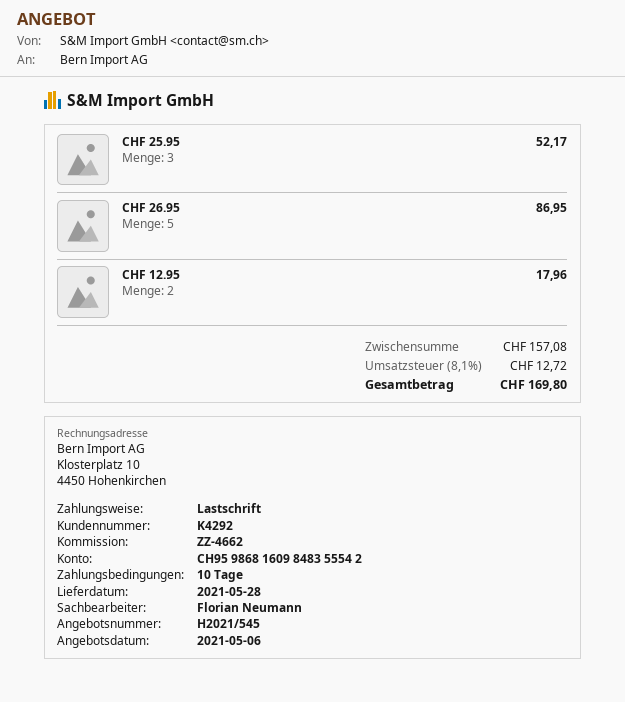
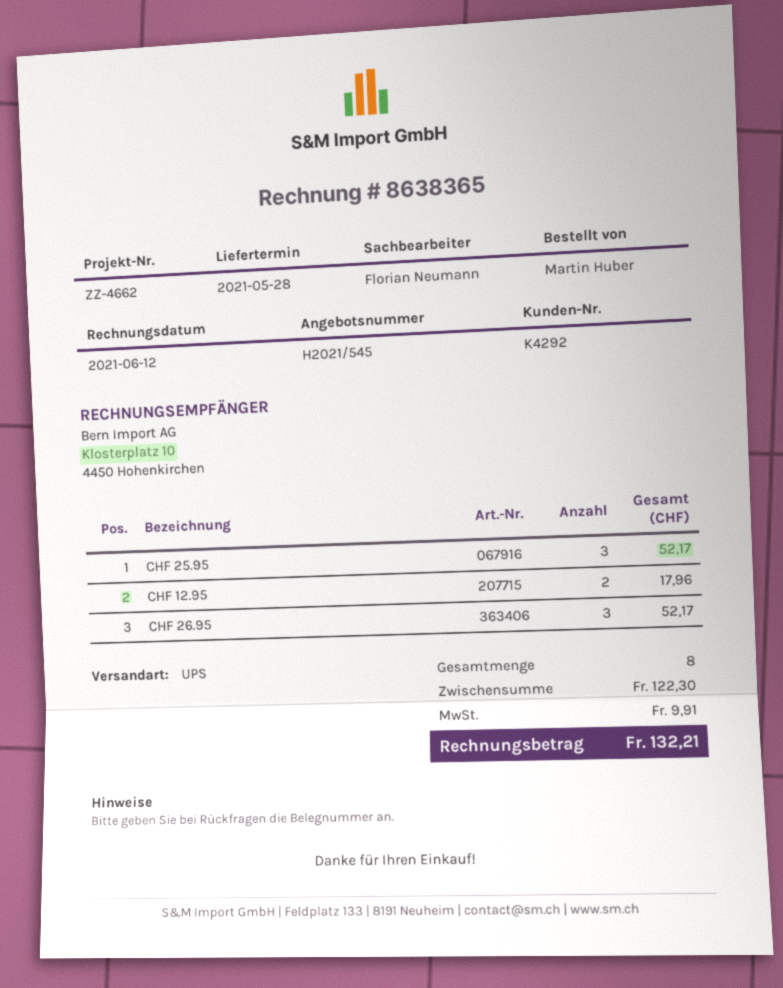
CHF 26.95: 5 for 86.95 -> 3 for 52.17
subtotal: 157.08 -> 122.30
tax: 12.72 -> 9.91
total: 169.80 -> 132.21

